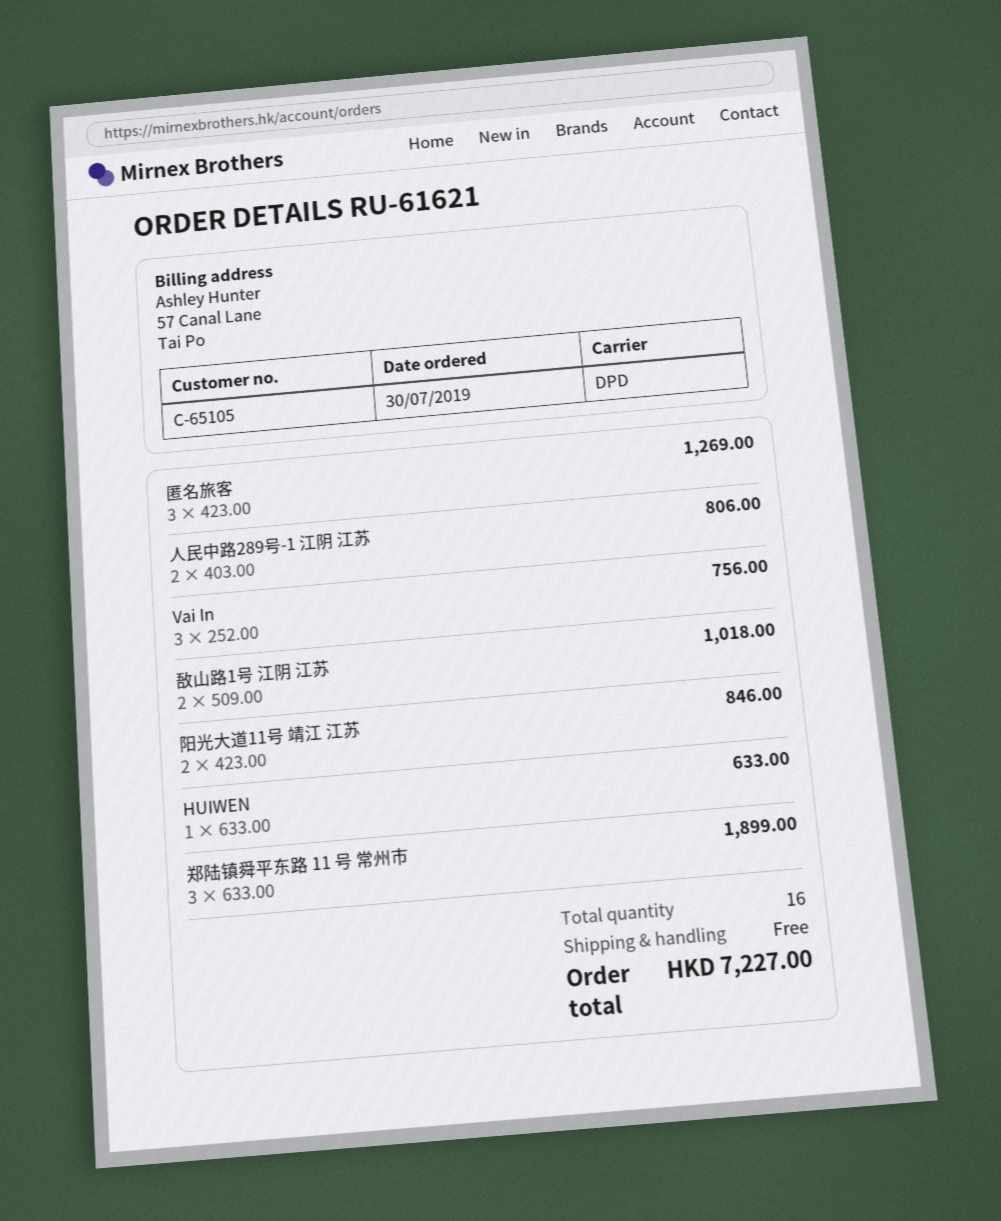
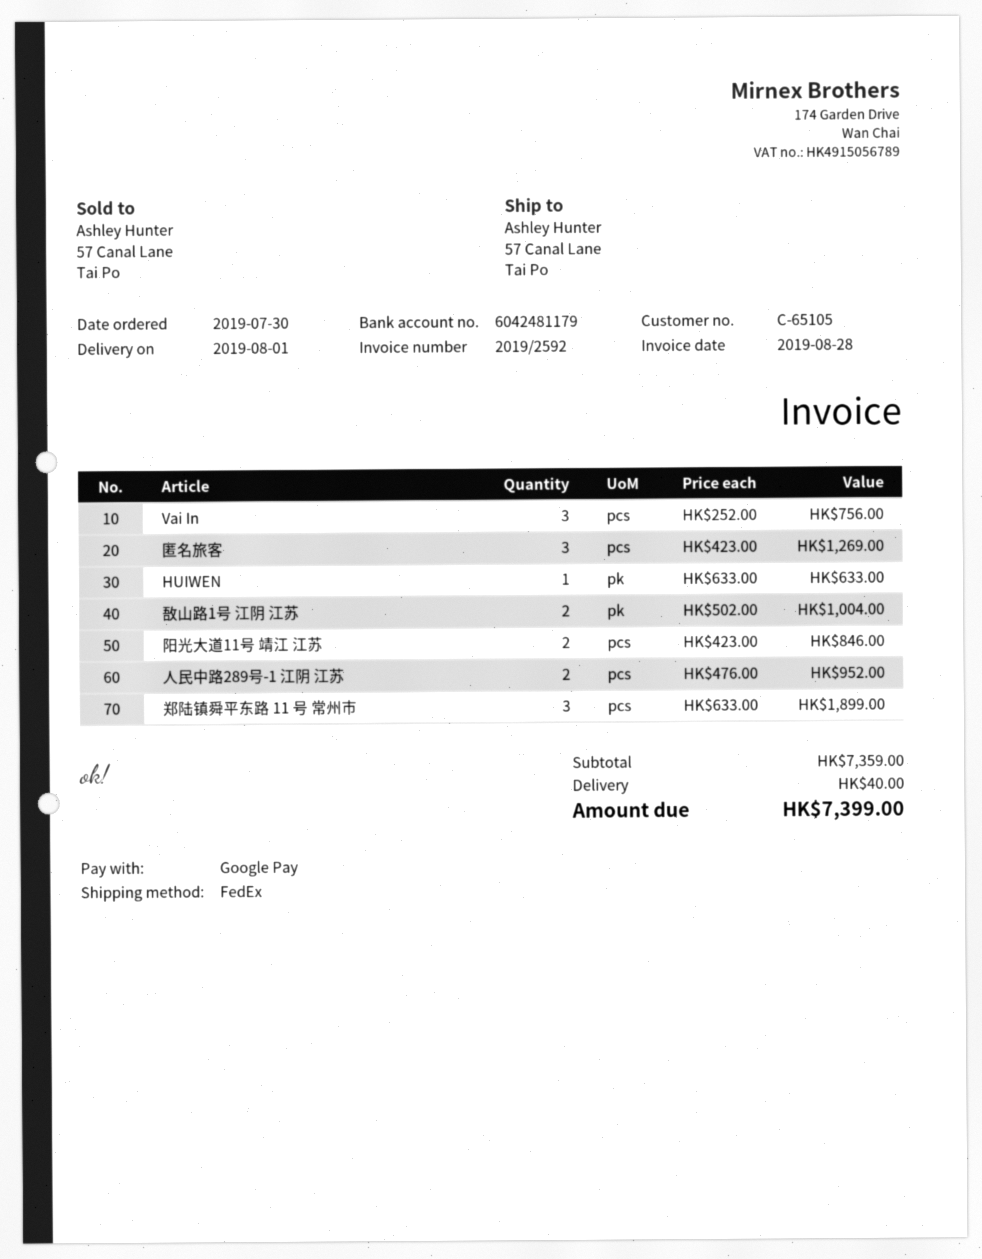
shipping method: DPD -> FedEx
人民中路289号-1 江阴 江苏: 2 x 403.00 = 806.00 -> 2 x 476.00 = 952.00
敔山路1号 江阴 江苏: 2 x 509.00 = 1018.00 -> 2 x 502.00 = 1004.00
shipping: 0.00 -> 40.00
total: 7227.00 -> 7399.00

